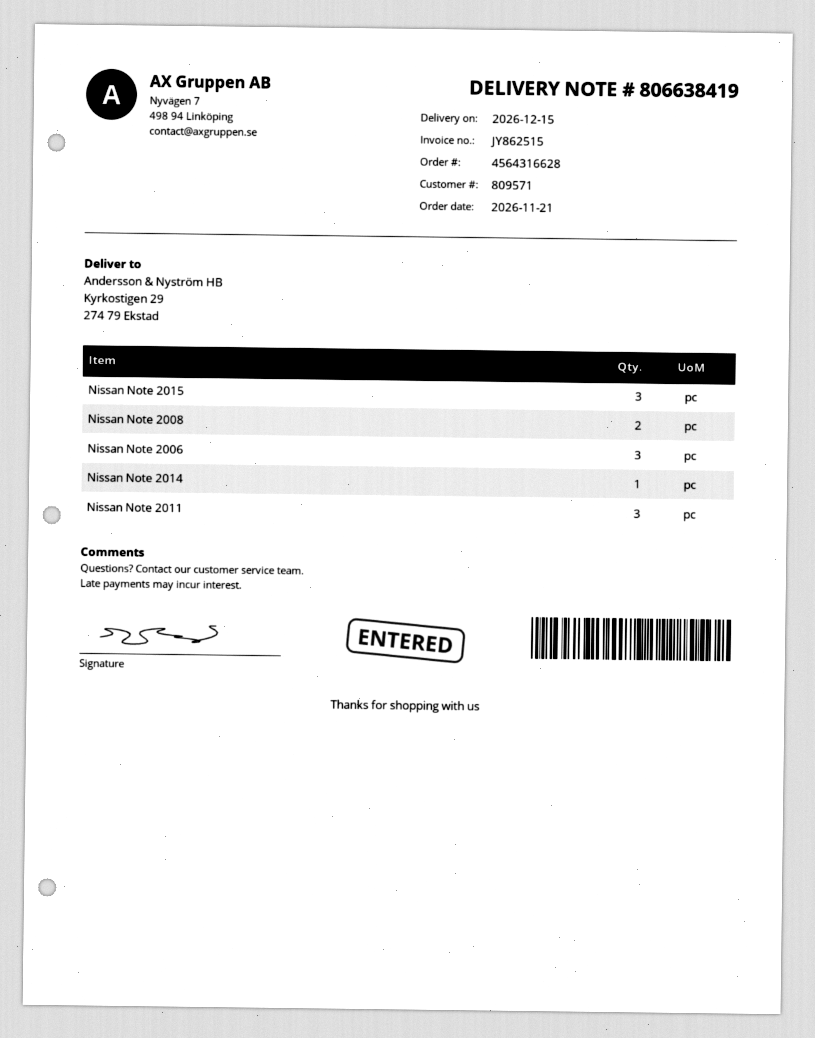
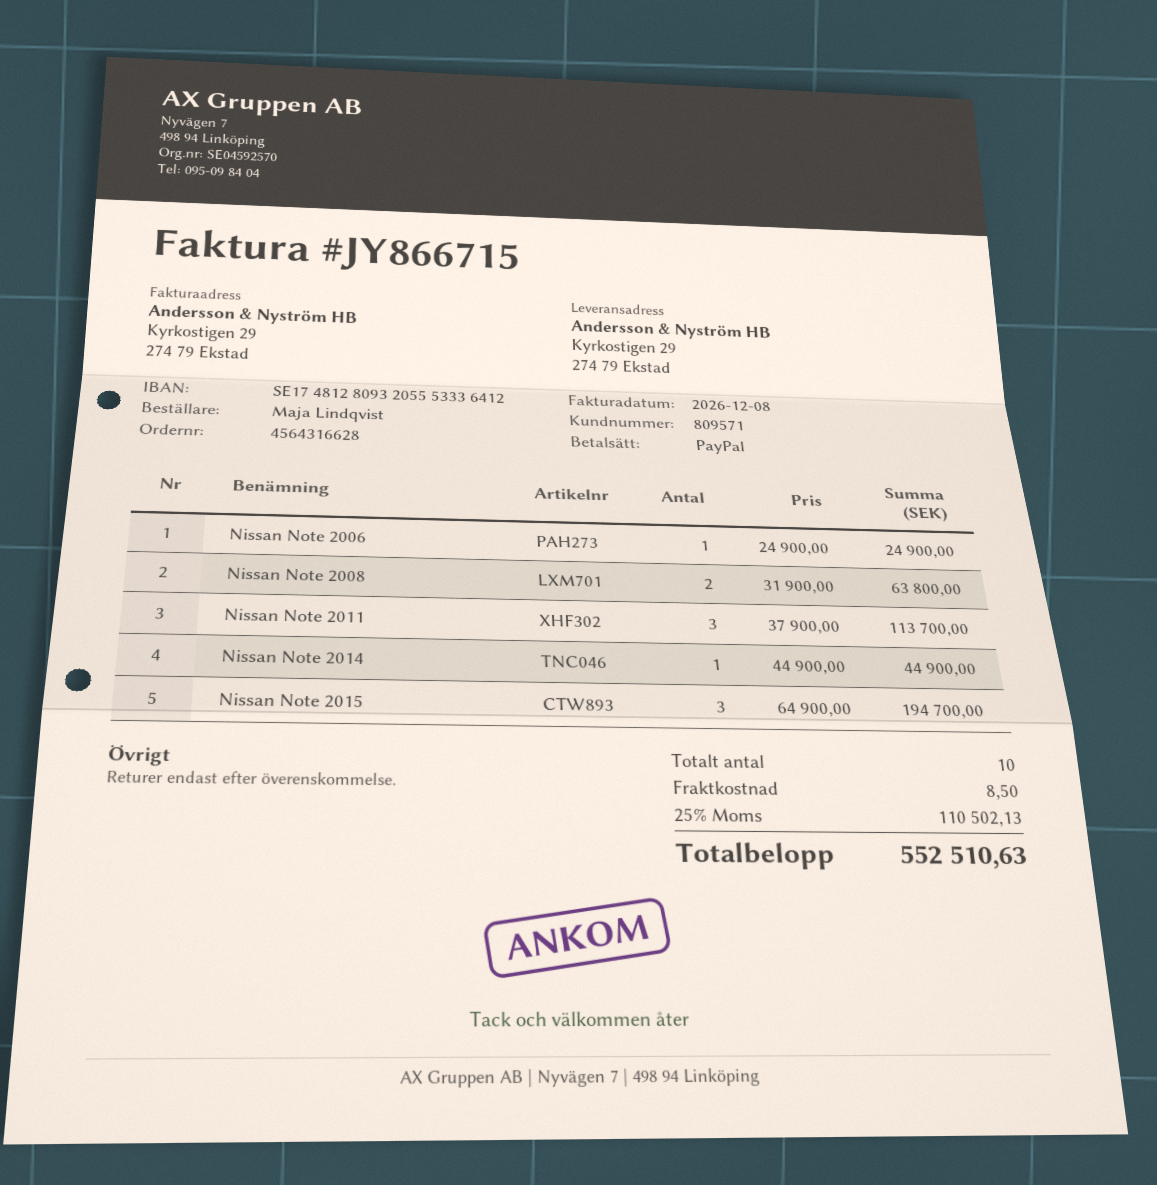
invoice number: JY862515 -> JY866715
Nissan Note 2006: 3 -> 1

